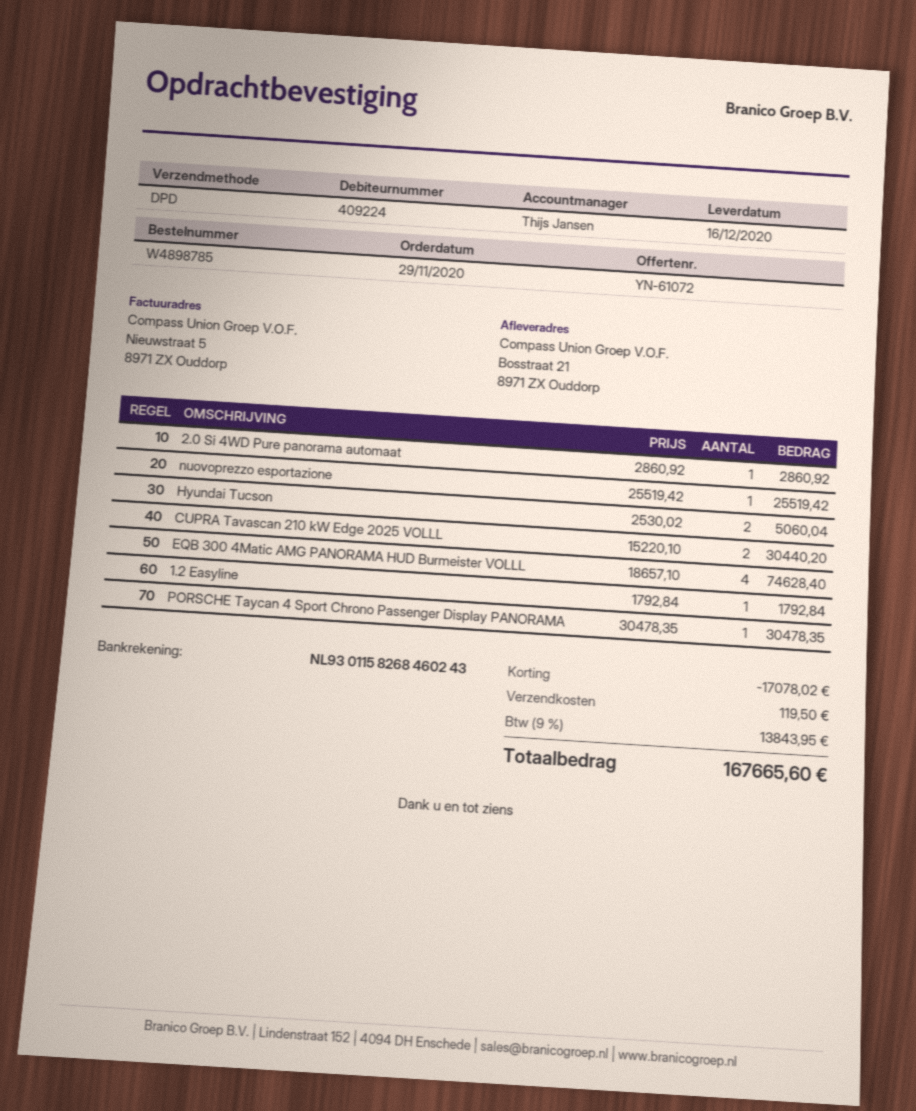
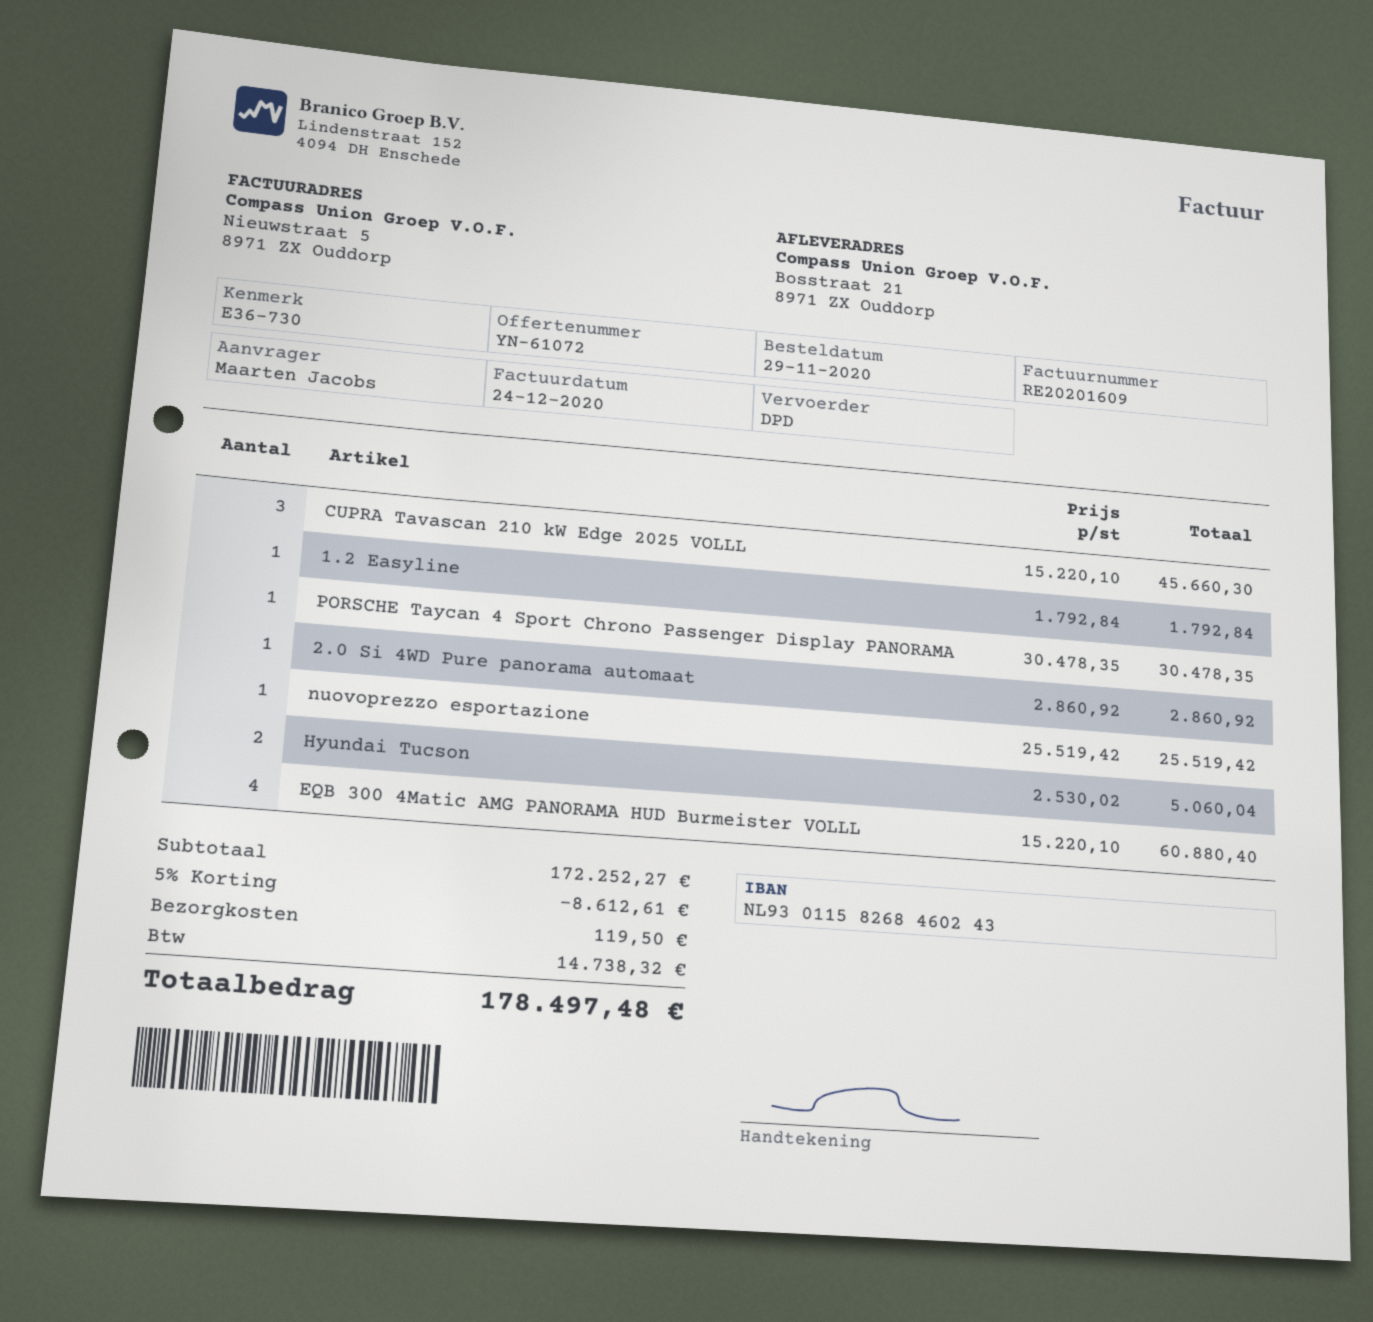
CUPRA Tavascan 210 kW Edge 2025 VOLLL: 2 x 15220.10 = 30440.20 -> 3 x 15220.10 = 45660.30
EQB 300 4Matic AMG PANORAMA HUD Burmeister VOLLL: 4 x 18657.10 = 74628.40 -> 4 x 15220.10 = 60880.40
discount: 17078.02 -> 8612.61
tax: 13843.95 -> 14738.32
total: 167665.60 -> 178497.48

